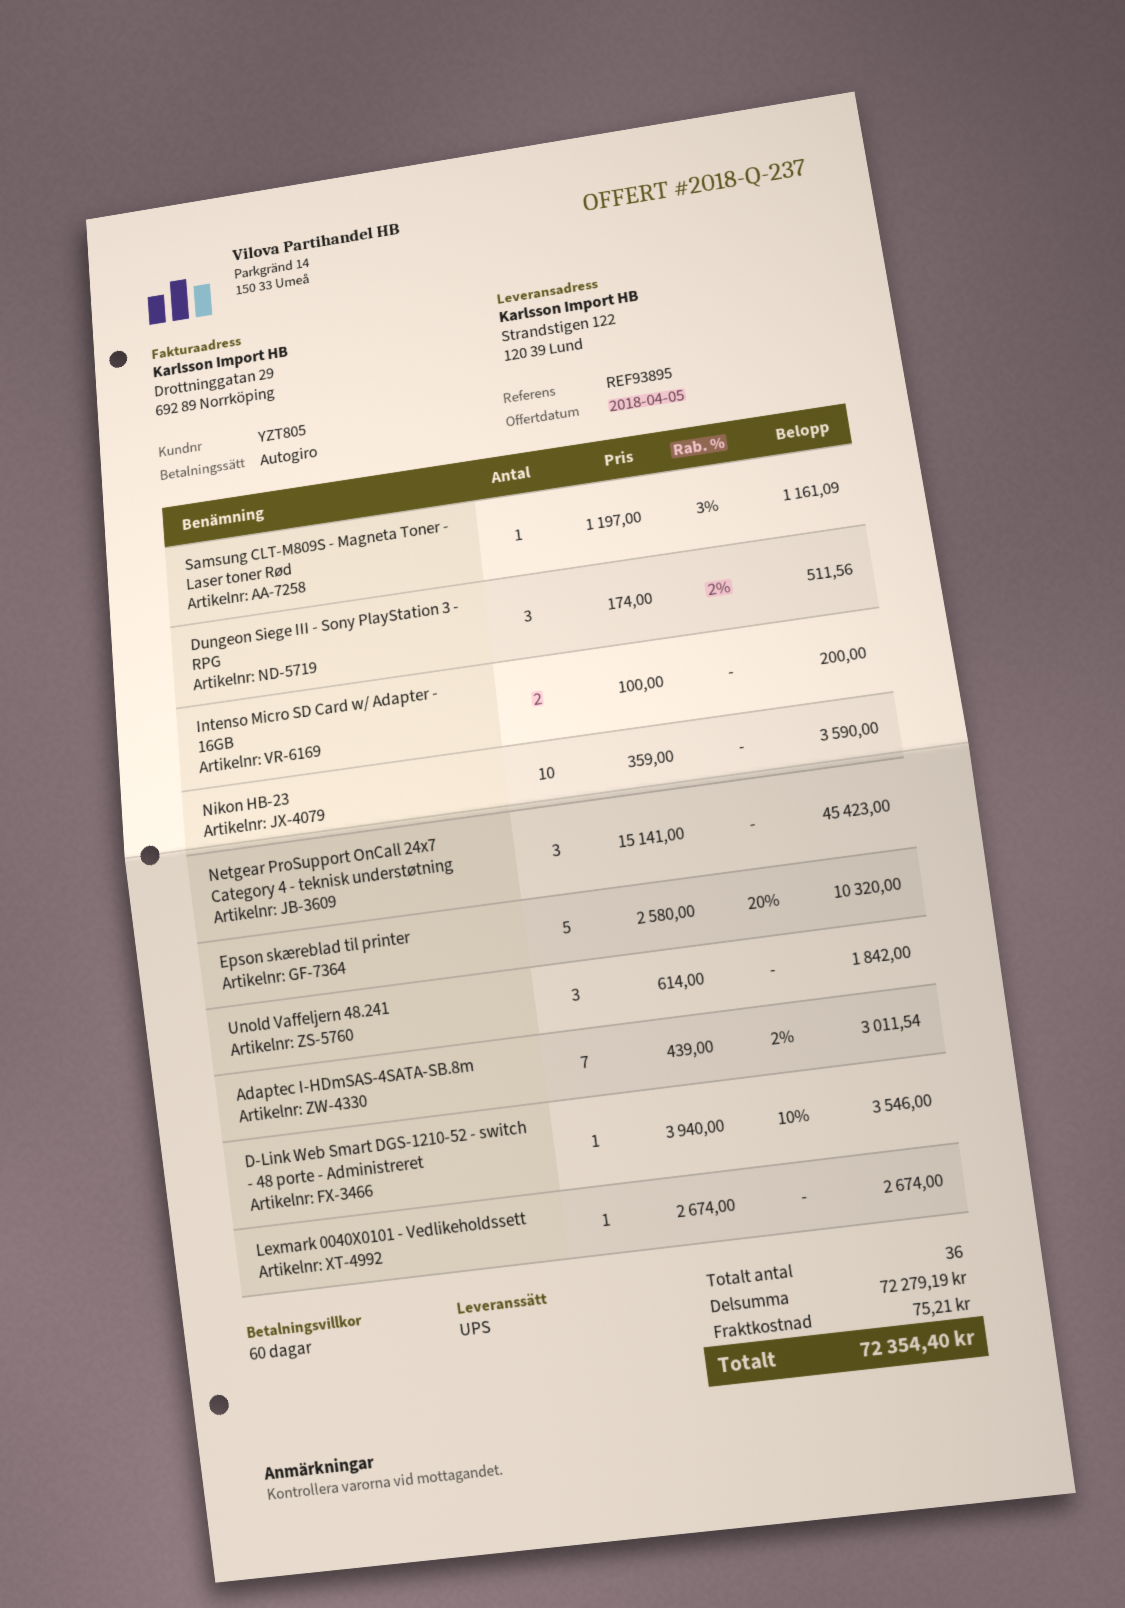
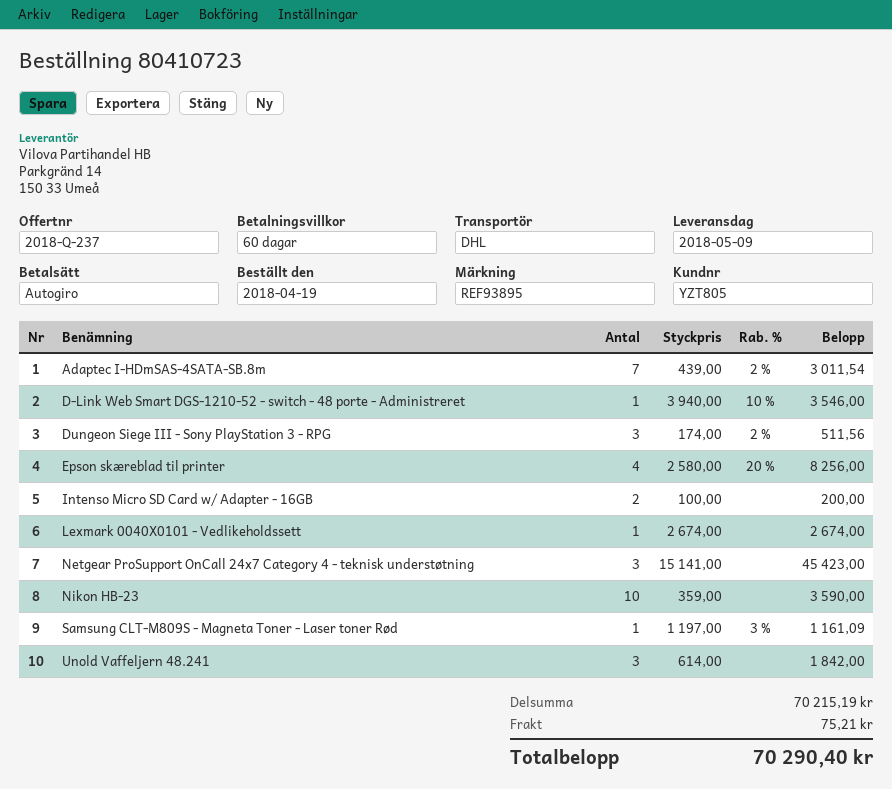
shipping method: UPS -> DHL
Epson skæreblad til printer: 5 x 2580.00 - 20% = 10320.00 -> 4 x 2580.00 - 20% = 8256.00
subtotal: 72279.19 -> 70215.19
total: 72354.40 -> 70290.40

